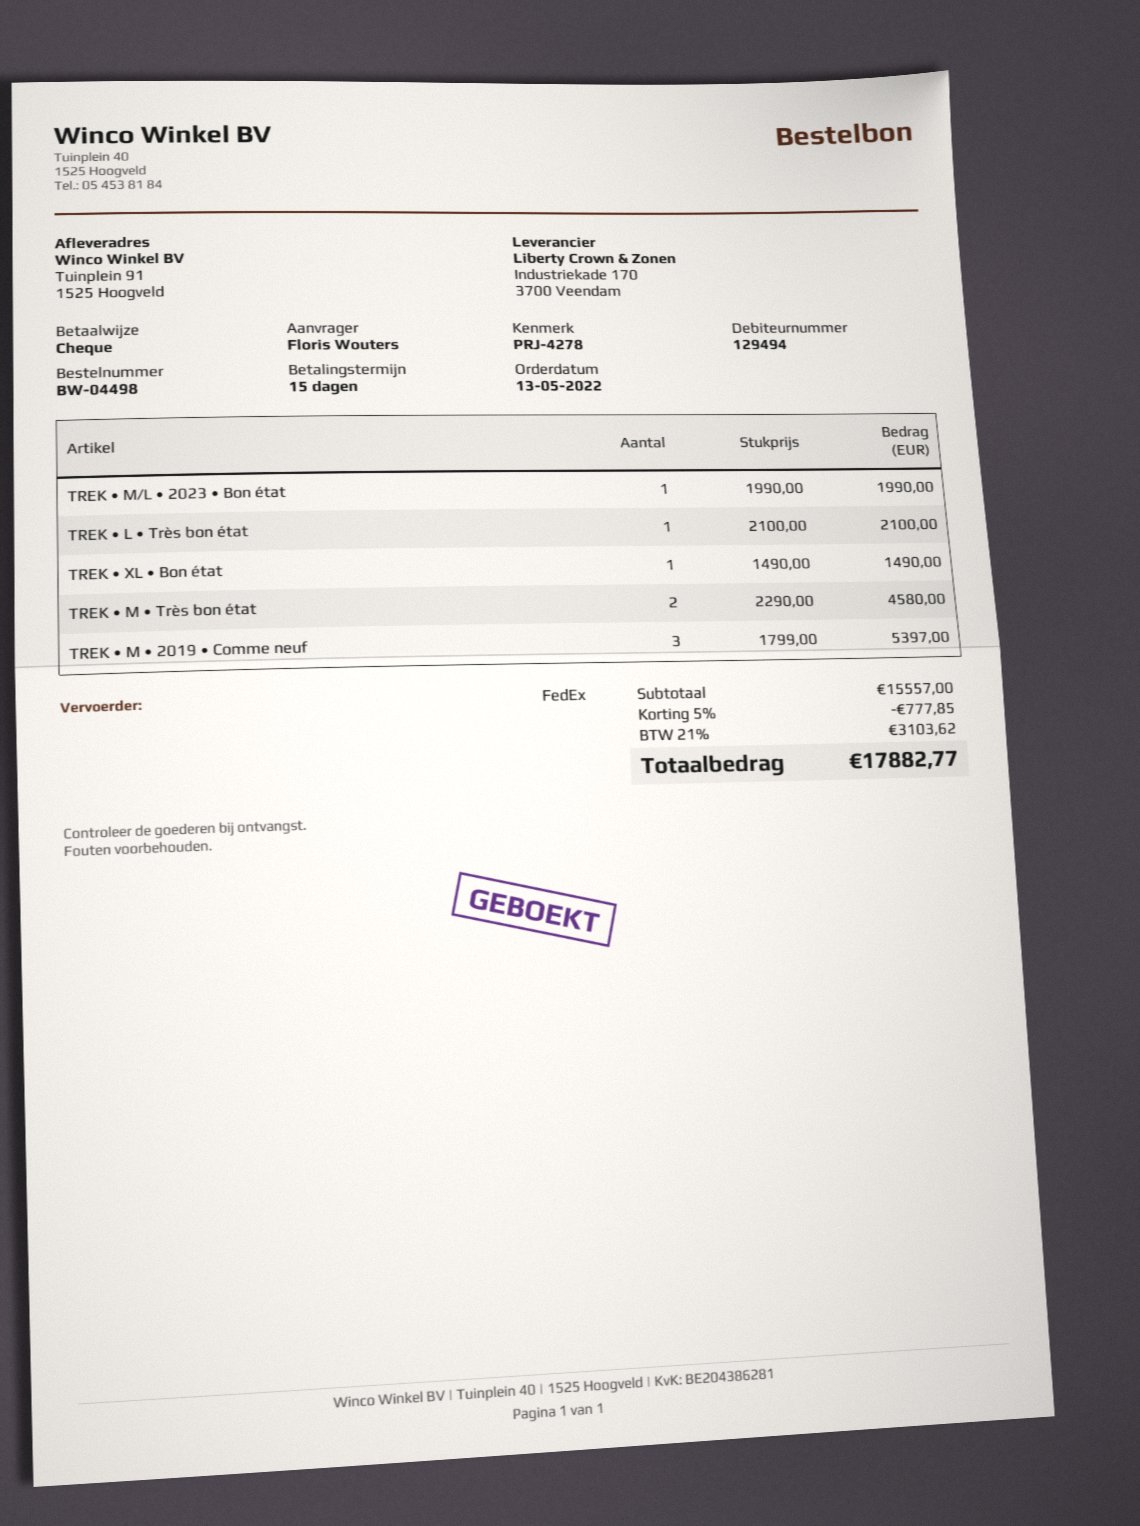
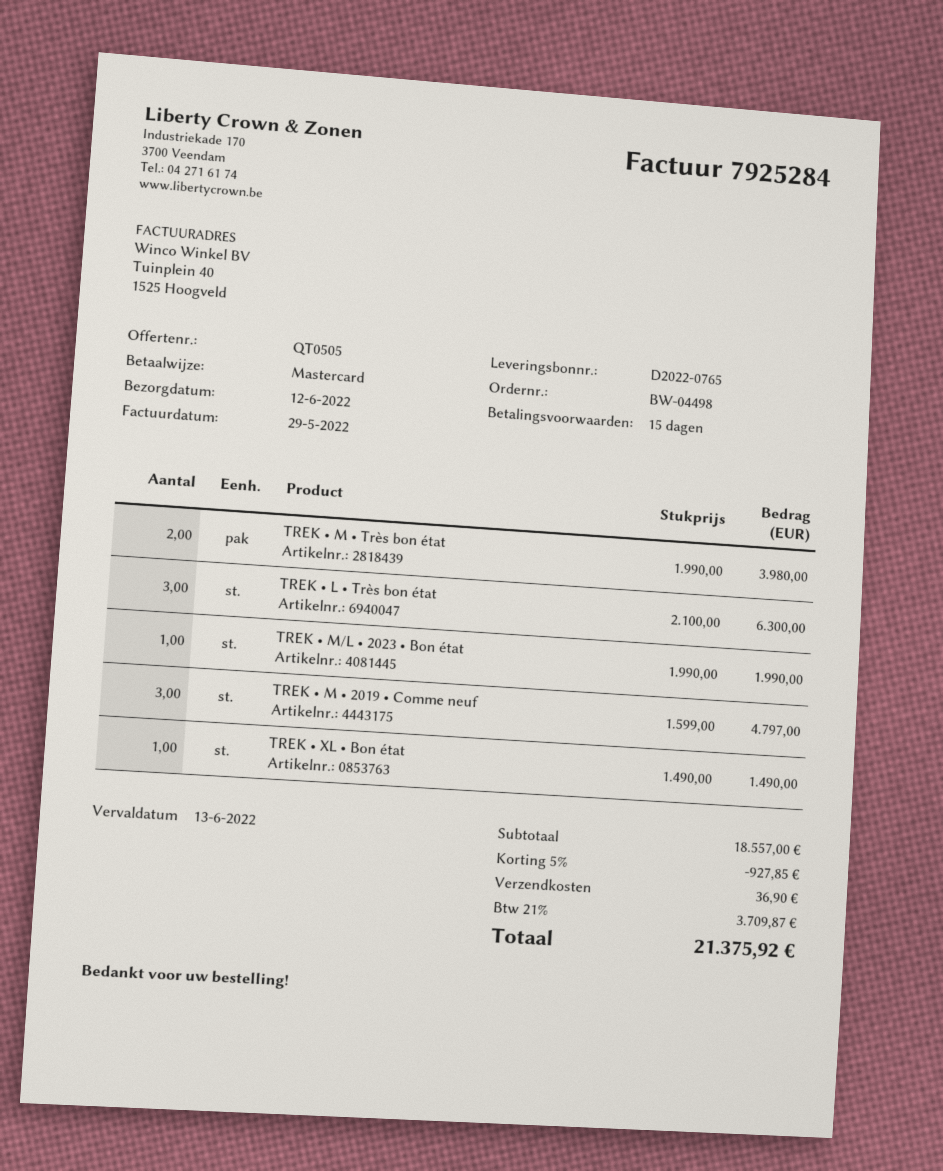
payment method: cheque -> Mastercard
TREK • L • Très bon état: 1 x 2100.00 = 2100.00 -> 3 x 2100.00 = 6300.00
TREK • M • Très bon état: 2 x 2290.00 = 4580.00 -> 2 x 1990.00 = 3980.00
TREK • M • 2019 • Comme neuf: 3 x 1799.00 = 5397.00 -> 3 x 1599.00 = 4797.00
subtotal: 15557.00 -> 18557.00
discount: 5% = 777.85 -> 5% = 927.85
shipping: none -> 36.90
tax: 21% = 3103.62 -> 21% = 3709.87
total: 17882.77 -> 21375.92

